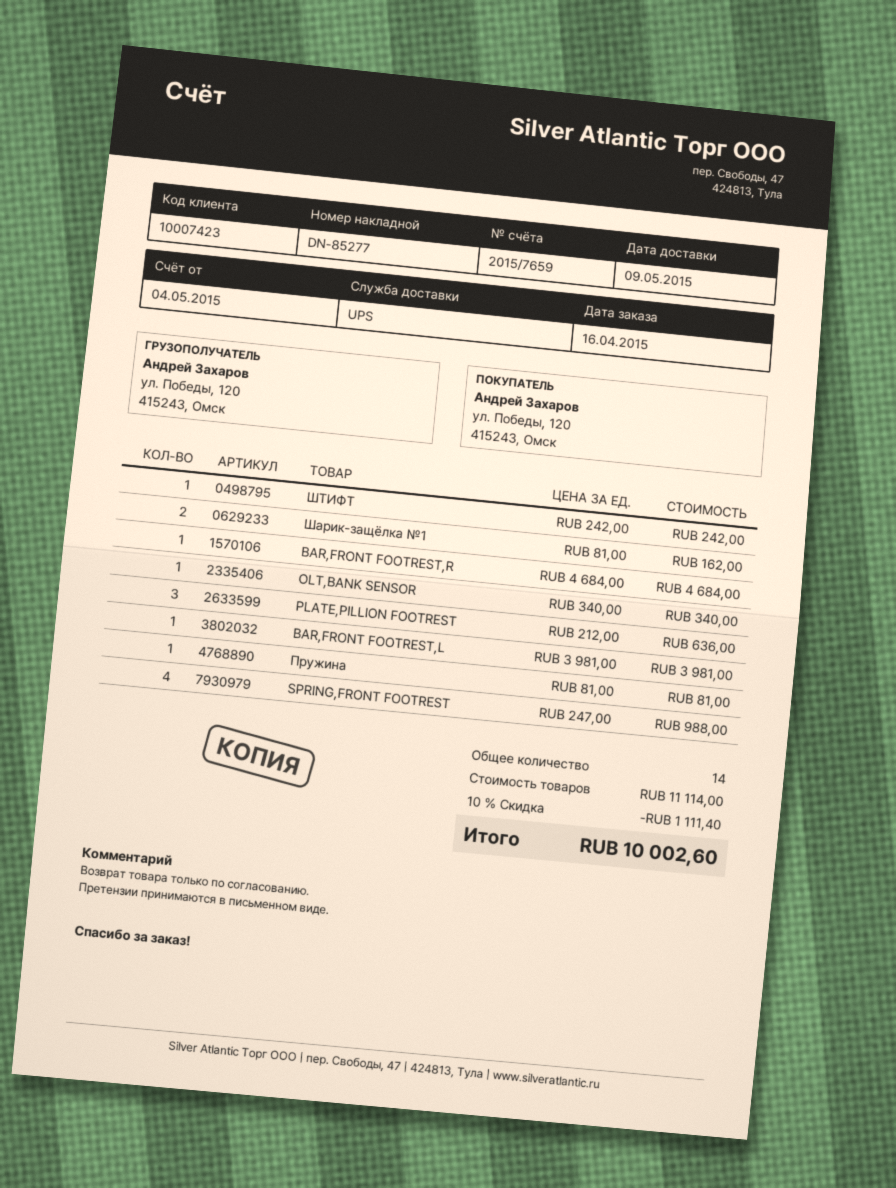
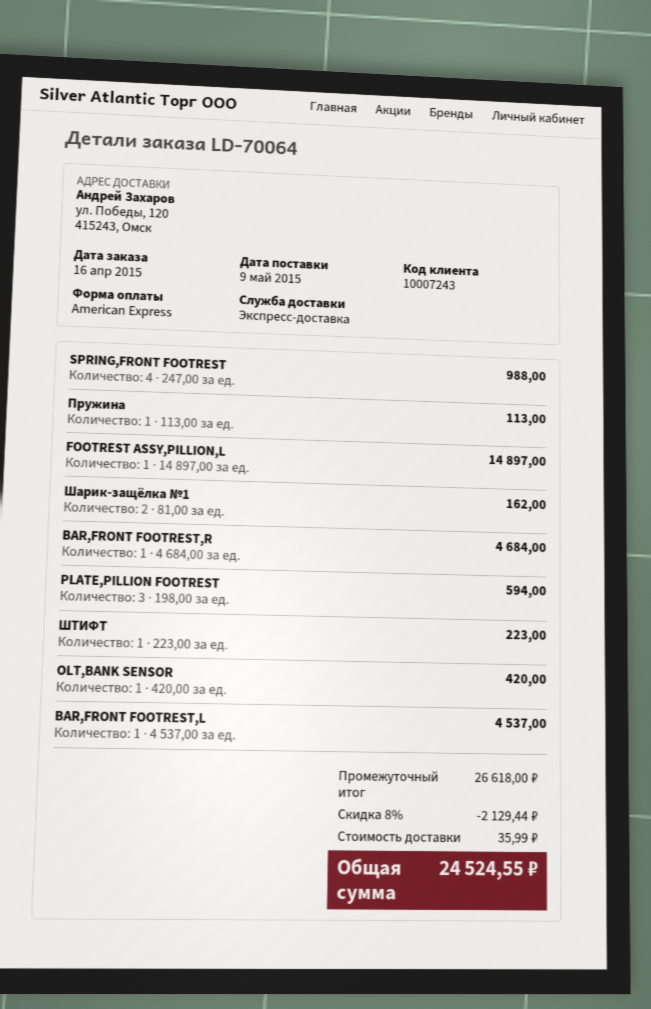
customer number: 10007423 -> 10007243
shipping method: UPS -> express
ШТИФТ: 1 x 242.00 = 242.00 -> 1 x 223.00 = 223.00
OLT,BANK SENSOR: 1 x 340.00 = 340.00 -> 1 x 420.00 = 420.00
PLATE,PILLION FOOTREST: 3 x 212.00 = 636.00 -> 3 x 198.00 = 594.00
BAR,FRONT FOOTREST,L: 1 x 3981.00 = 3981.00 -> 1 x 4537.00 = 4537.00
Пружина: 1 x 81.00 = 81.00 -> 1 x 113.00 = 113.00
FOOTREST ASSY,PILLION,L: none -> 1 x 14897.00 = 14897.00
subtotal: 11114.00 -> 26618.00
discount: 10% = 1111.40 -> 8% = 2129.44
shipping: none -> 35.99
total: 10002.60 -> 24524.55

